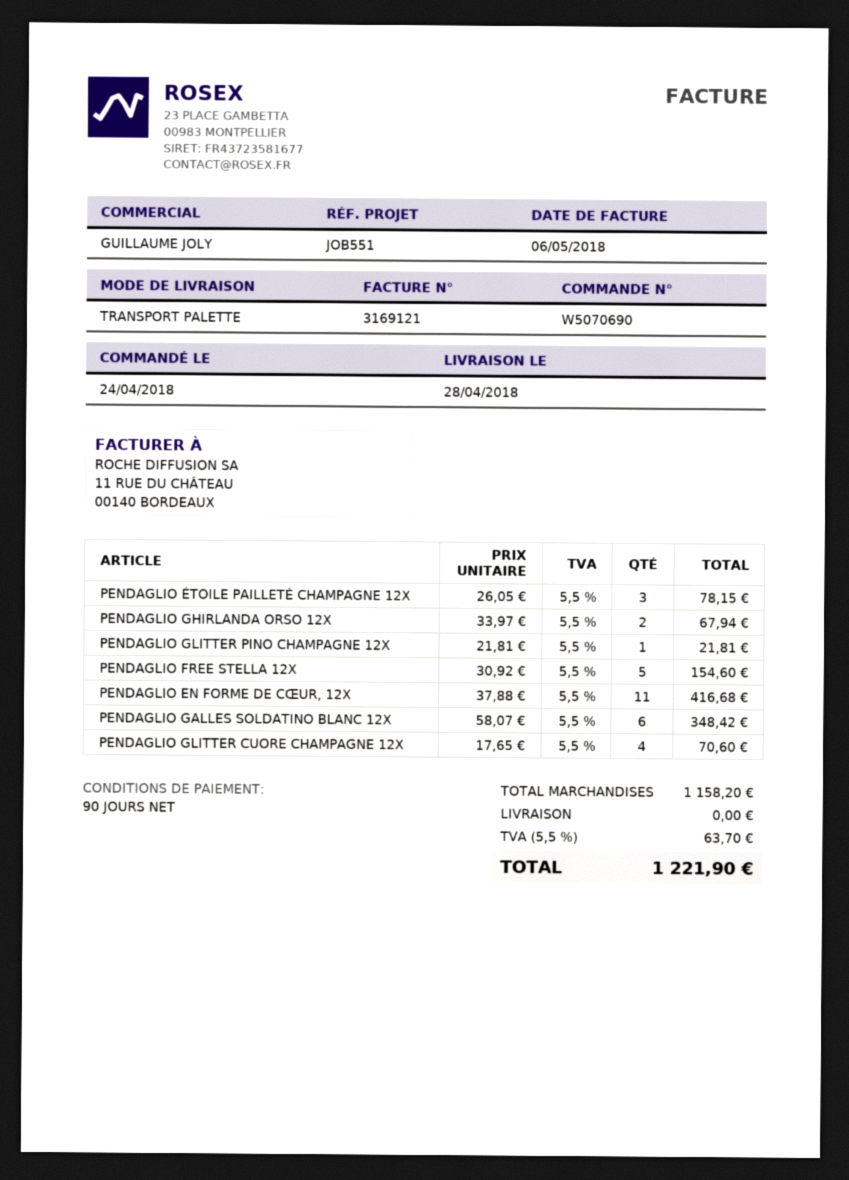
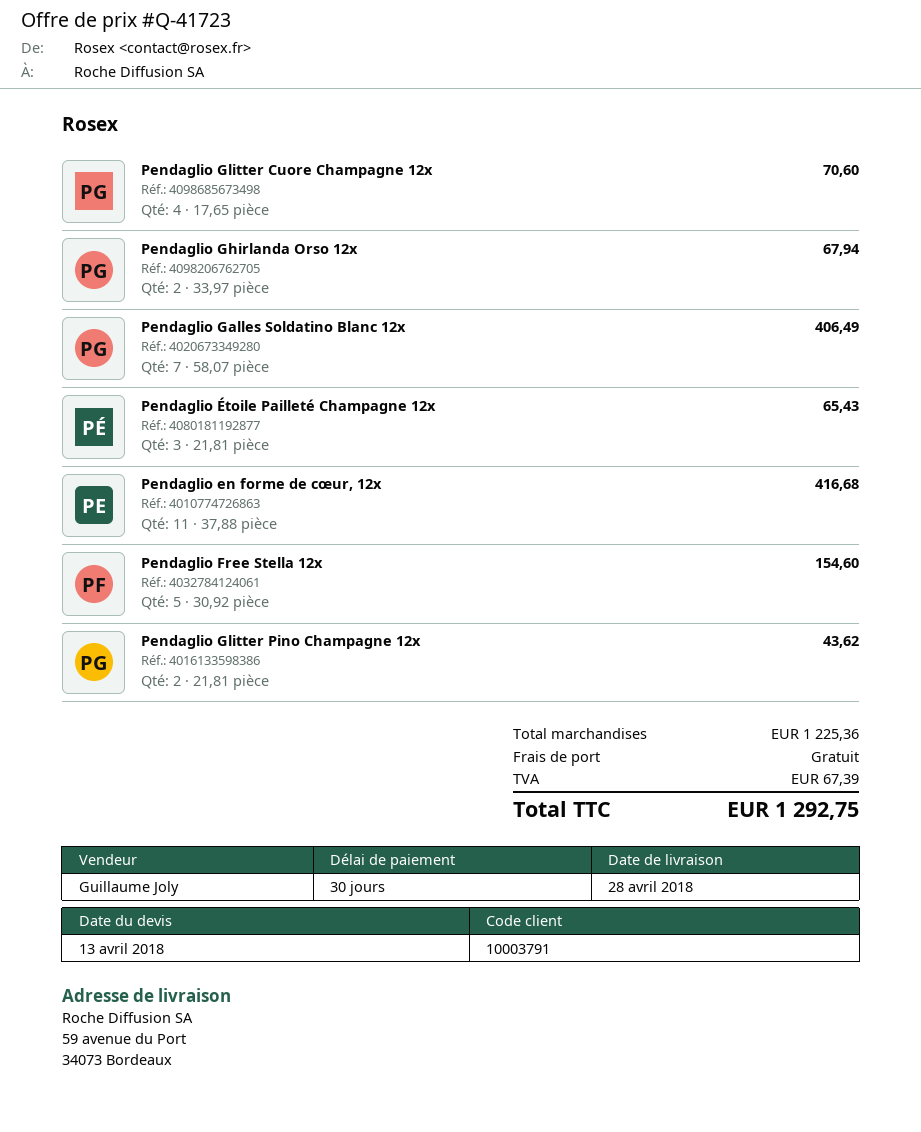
payment terms: 90 days -> 30 days
PENDAGLIO ÉTOILE PAILLETÉ CHAMPAGNE 12X: 3 x 26.05 = 78.15 -> 3 x 21.81 = 65.43
PENDAGLIO GLITTER PINO CHAMPAGNE 12X: 1 x 21.81 = 21.81 -> 2 x 21.81 = 43.62
PENDAGLIO GALLES SOLDATINO BLANC 12X: 6 x 58.07 = 348.42 -> 7 x 58.07 = 406.49
subtotal: 1158.20 -> 1225.36
tax: 63.70 -> 67.39
total: 1221.90 -> 1292.75

